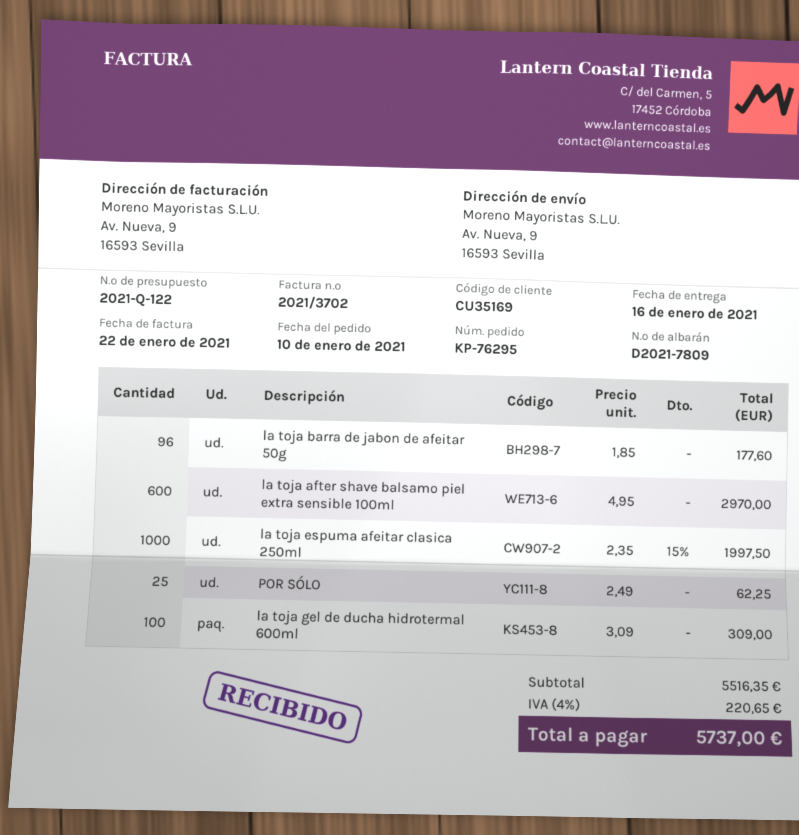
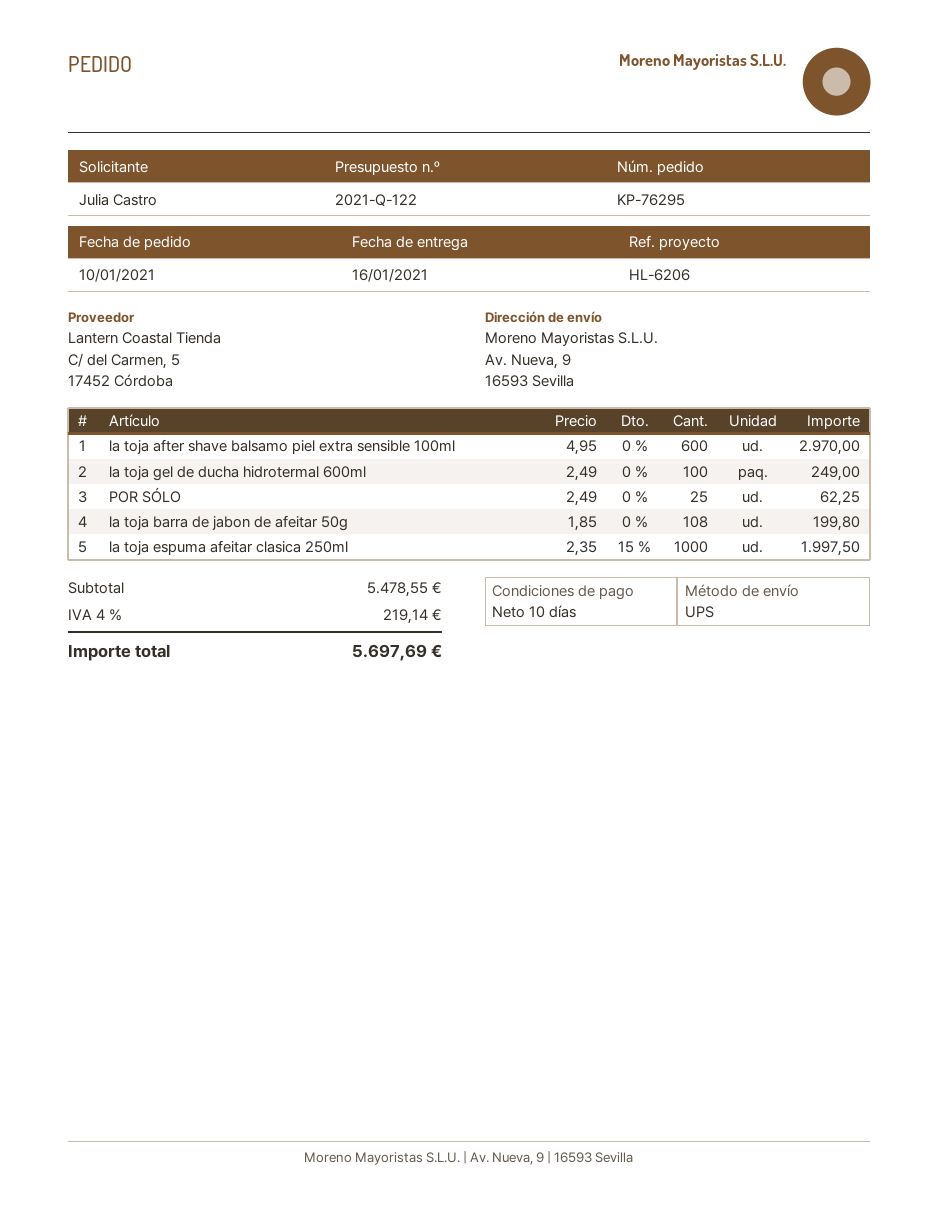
la toja barra de jabon de afeitar 50g: 96 x 1.85 = 177.60 -> 108 x 1.85 = 199.80
la toja gel de ducha hidrotermal 600ml: 100 x 3.09 = 309.00 -> 100 x 2.49 = 249.00
subtotal: 5516.35 -> 5478.55
tax: 4% = 220.65 -> 4% = 219.14
total: 5737.00 -> 5697.69

